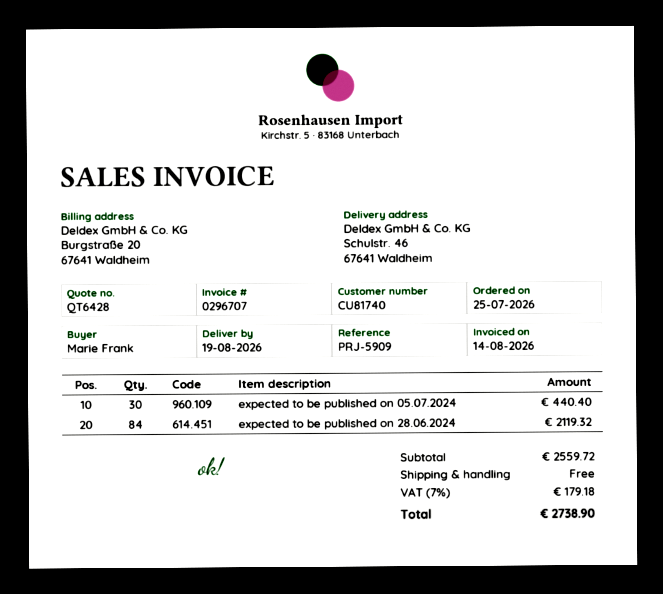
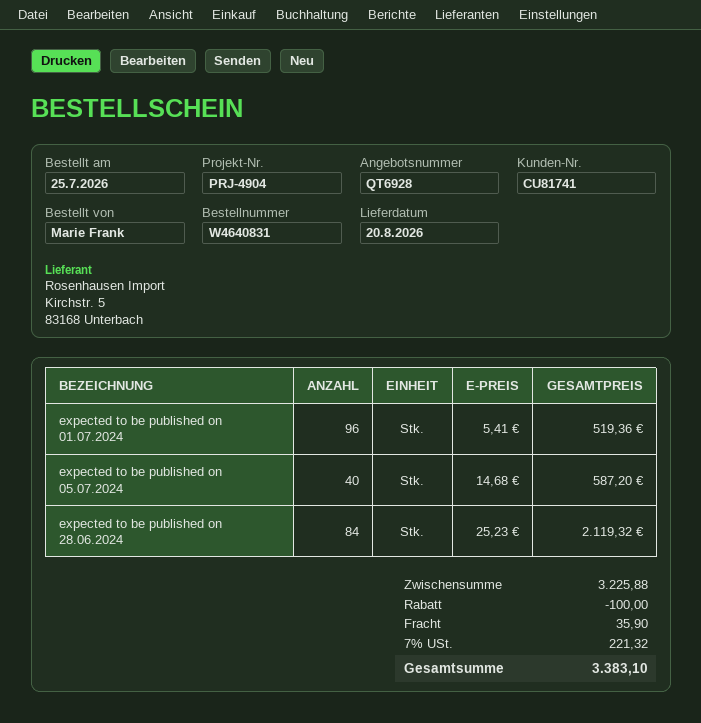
quote number: QT6428 -> QT6928
delivery date: 2026-08-19 -> 2026-08-20
customer number: CU81740 -> CU81741
reference: PRJ-5909 -> PRJ-4904
expected to be published on 05.07.2024: 30 for 440.40 -> 40 for 587.20
expected to be published on 01.07.2024: none -> 96 for 519.36
subtotal: 2559.72 -> 3225.88
discount: none -> 100.00
shipping: 0.00 -> 35.90
tax: 7% = 179.18 -> 7% = 221.32
total: 2738.90 -> 3383.10

